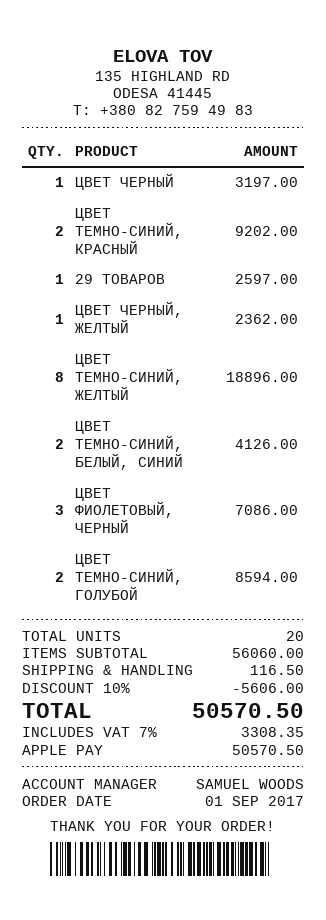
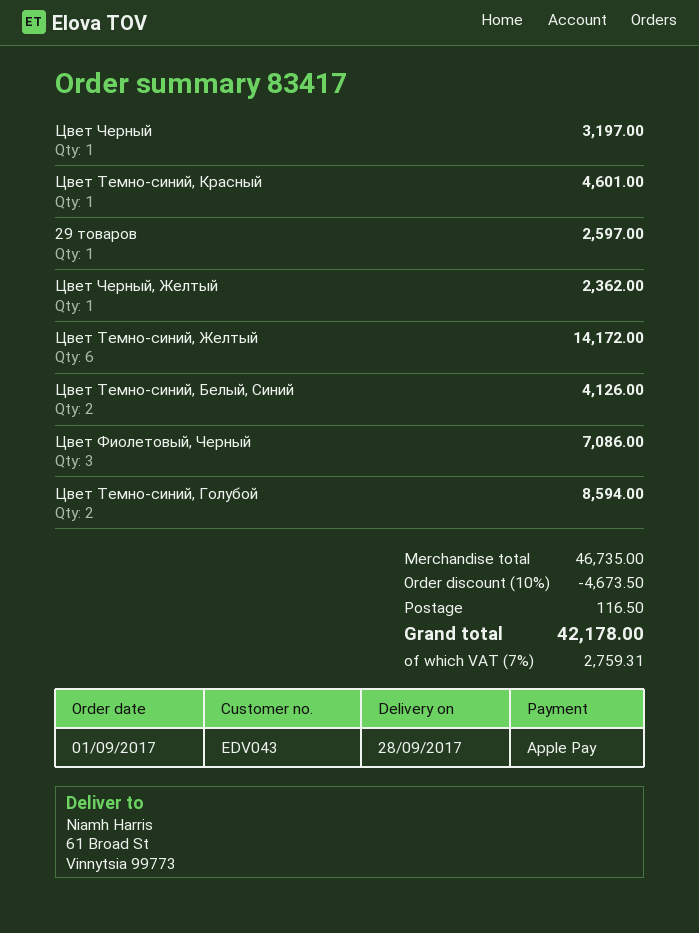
ЦВЕТ ТЕМНО-СИНИЙ, КРАСНЫЙ: 2 for 9202.00 -> 1 for 4601.00
ЦВЕТ ТЕМНО-СИНИЙ, ЖЕЛТЫЙ: 8 for 18896.00 -> 6 for 14172.00
subtotal: 56060.00 -> 46735.00
discount: 10% = 5606.00 -> 10% = 4673.50
tax: 7% = 3308.35 -> 7% = 2759.31
total: 50570.50 -> 42178.00

